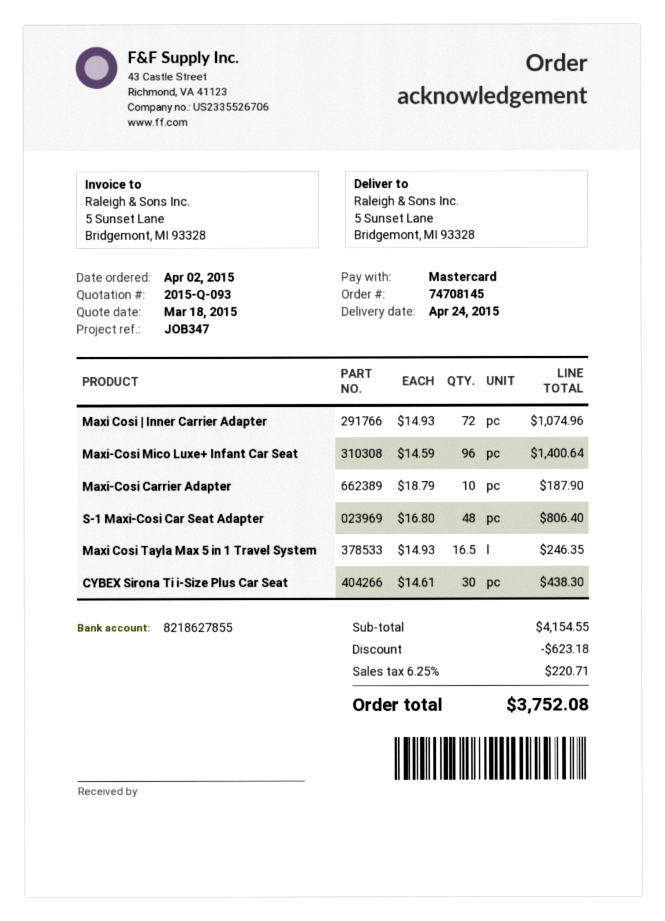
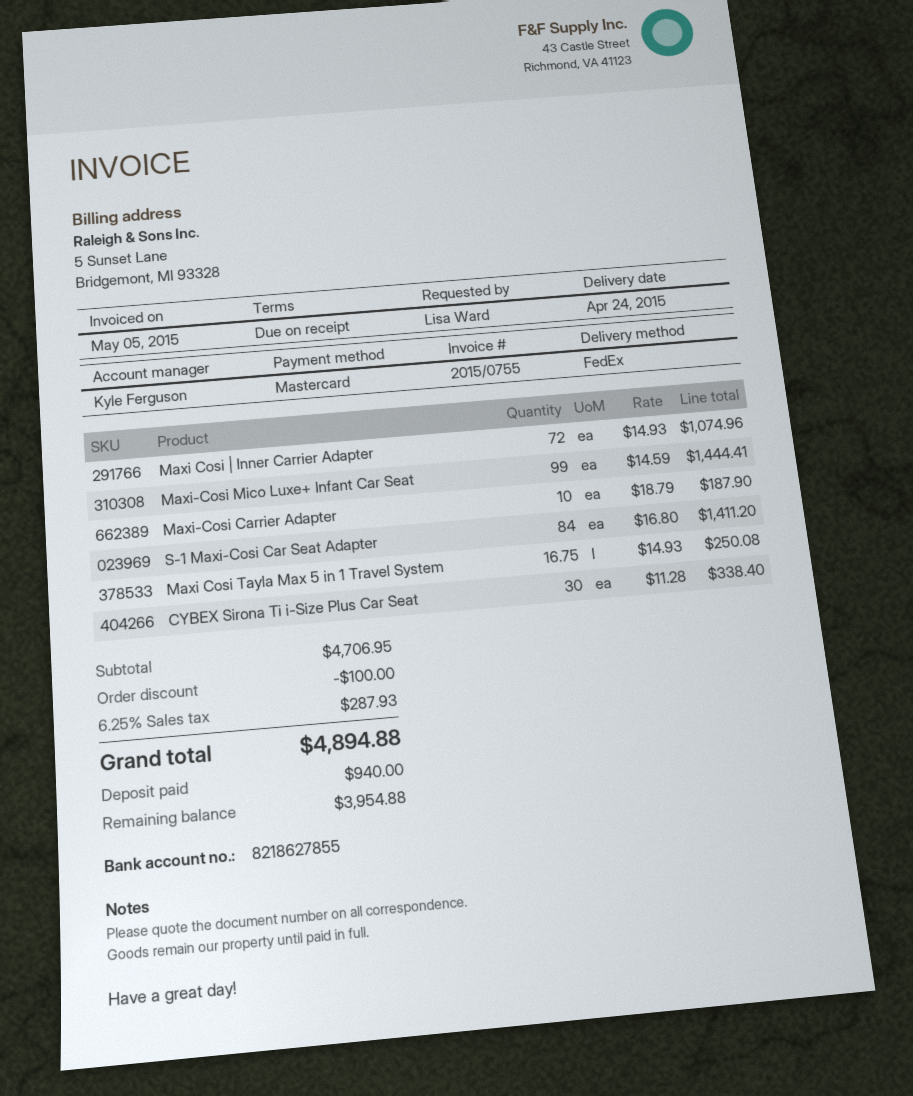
Maxi-Cosi Mico Luxe+ Infant Car Seat: 96 x 14.59 = 1400.64 -> 99 x 14.59 = 1444.41
S-1 Maxi-Cosi Car Seat Adapter: 48 x 16.80 = 806.40 -> 84 x 16.80 = 1411.20
Maxi Cosi Tayla Max 5 in 1 Travel System: 16.5 x 14.93 = 246.35 -> 16.75 x 14.93 = 250.08
CYBEX Sirona Ti i-Size Plus Car Seat: 30 x 14.61 = 438.30 -> 30 x 11.28 = 338.40
subtotal: 4154.55 -> 4706.95
discount: 623.18 -> 100.00
tax: 6.25% = 220.71 -> 6.25% = 287.93
total: 3752.08 -> 4894.88

